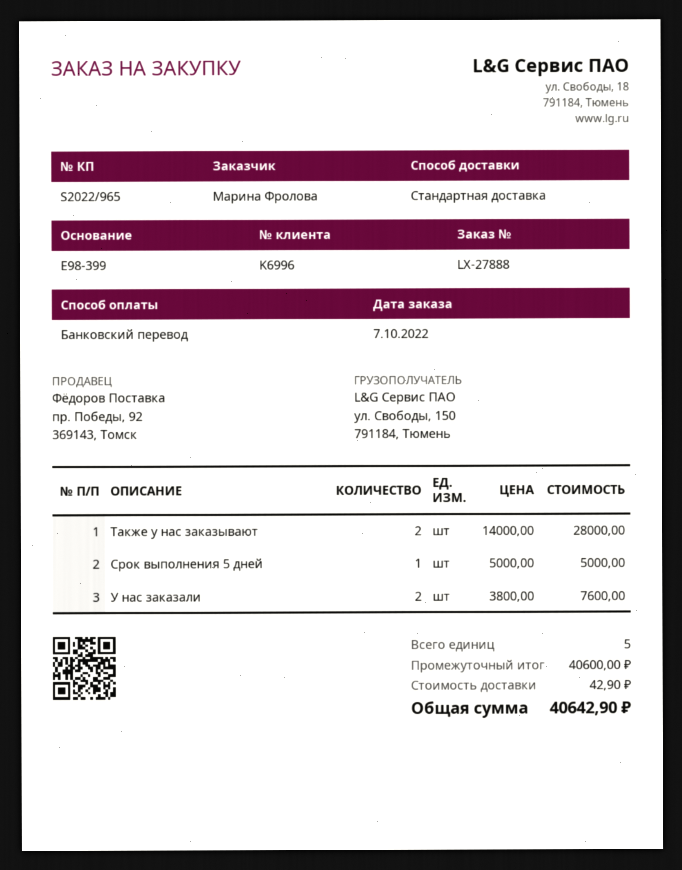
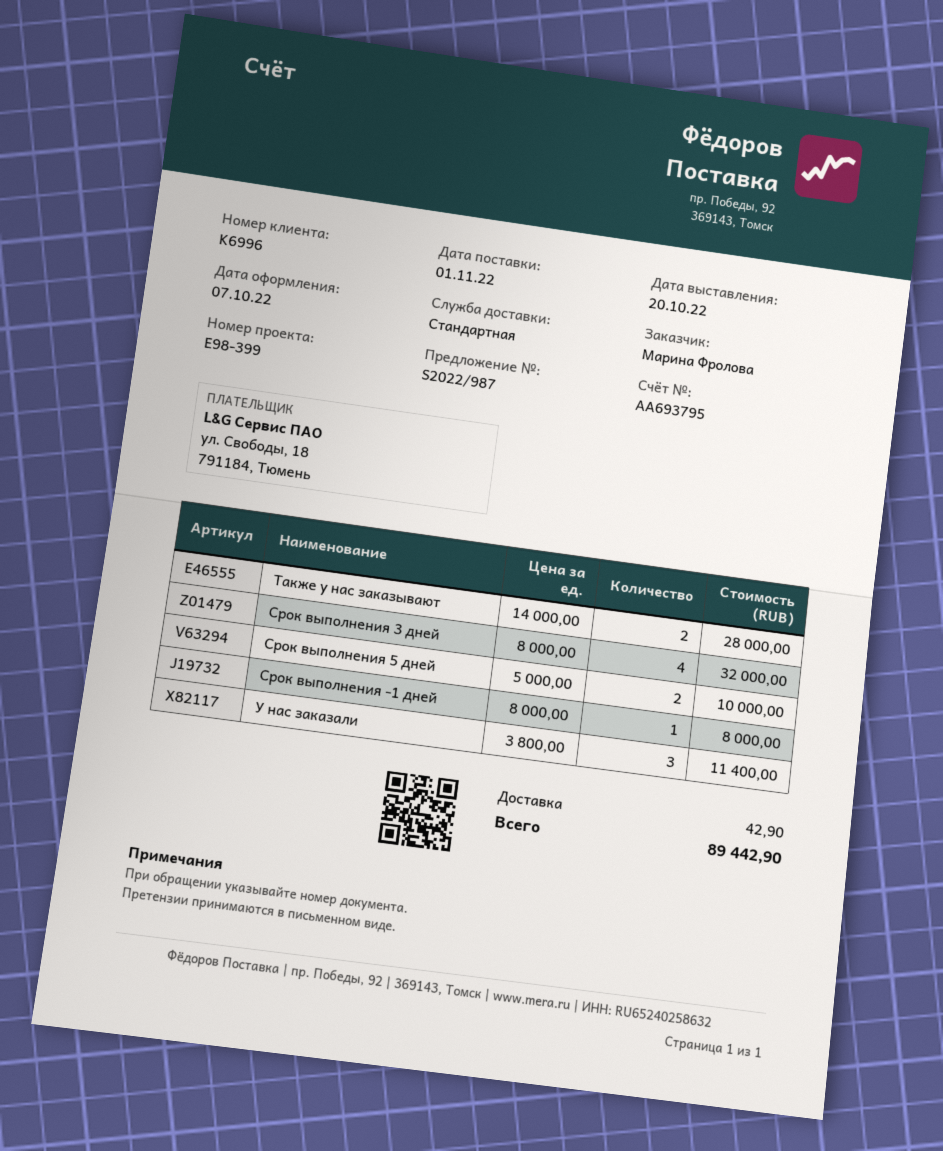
quote number: S2022/965 -> S2022/987
Срок выполнения 5 дней: 1 x 5000.00 = 5000.00 -> 2 x 5000.00 = 10000.00
У нас заказали: 2 x 3800.00 = 7600.00 -> 3 x 3800.00 = 11400.00
Срок выполнения 3 дней: none -> 4 x 8000.00 = 32000.00
Срок выполнения -1 дней: none -> 1 x 8000.00 = 8000.00
total: 40642.90 -> 89442.90

